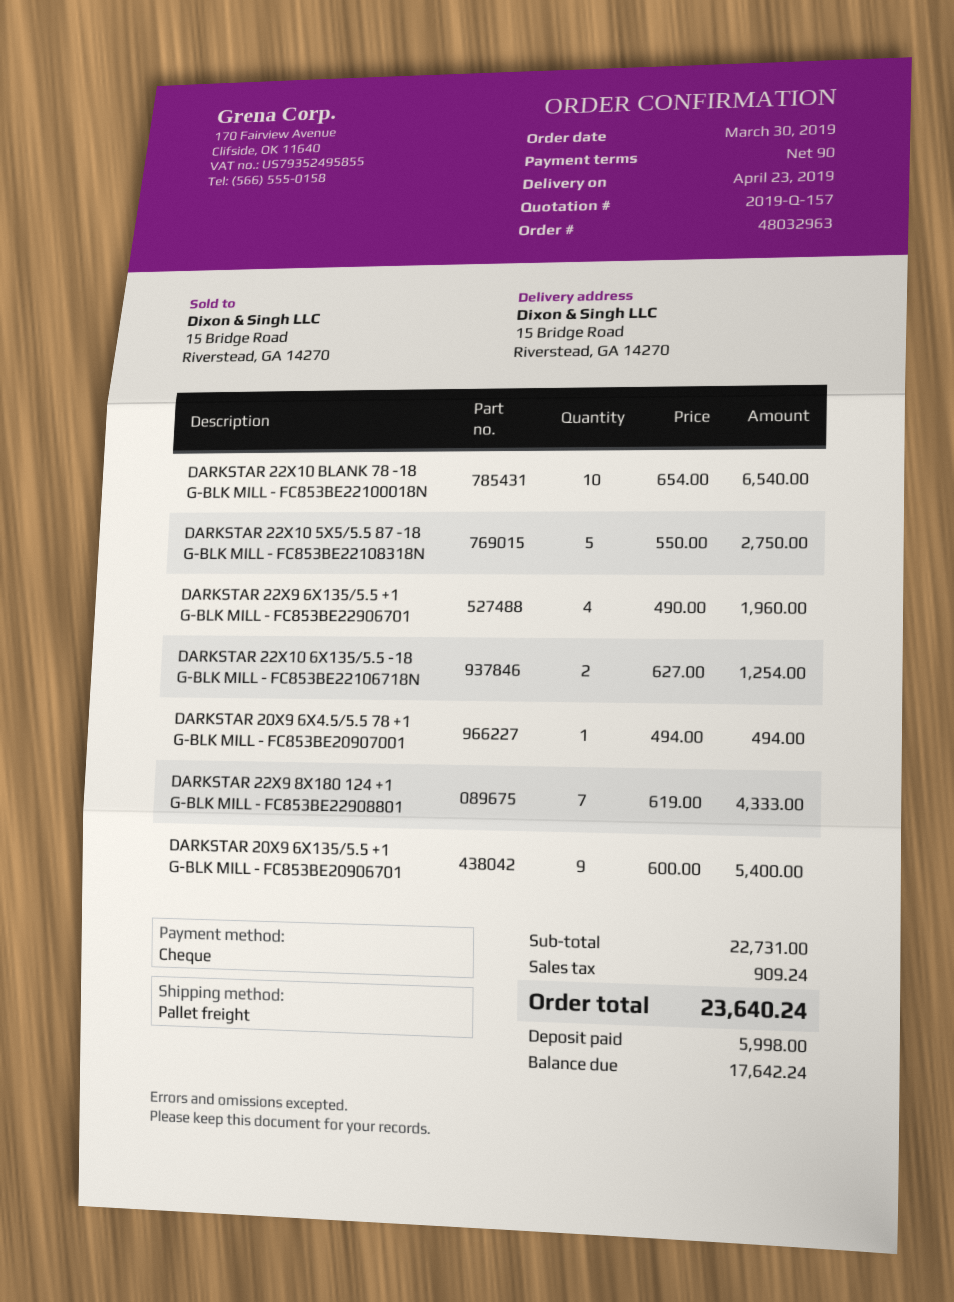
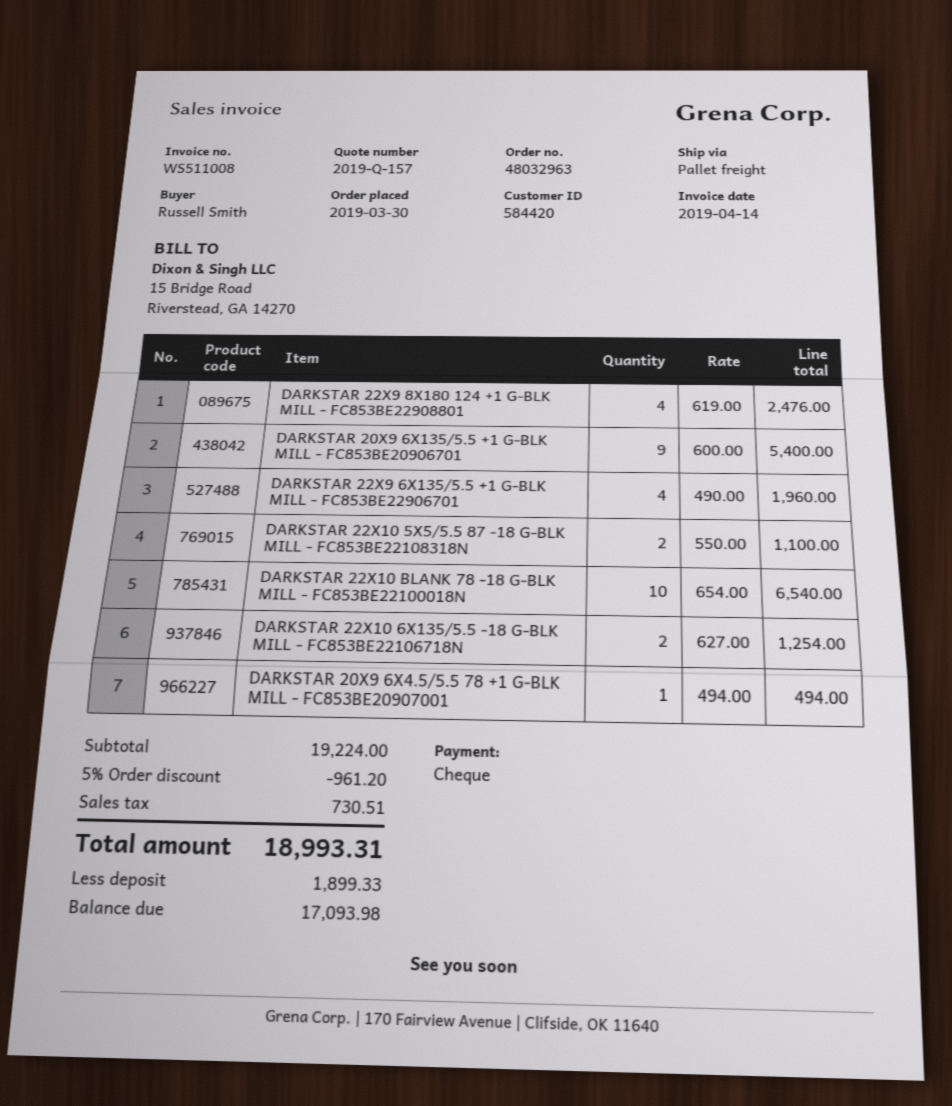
DARKSTAR 22X10 5X5/5.5 87 -18 G-BLK MILL - FC853BE22108318N: 5 x 550.00 = 2750.00 -> 2 x 550.00 = 1100.00
DARKSTAR 22X9 8X180 124 +1 G-BLK MILL - FC853BE22908801: 7 x 619.00 = 4333.00 -> 4 x 619.00 = 2476.00
subtotal: 22731.00 -> 19224.00
discount: none -> 5% = 961.20
tax: 909.24 -> 730.51
total: 23640.24 -> 18993.31
deposit: 5998.00 -> 1899.33
balance: 17642.24 -> 17093.98

